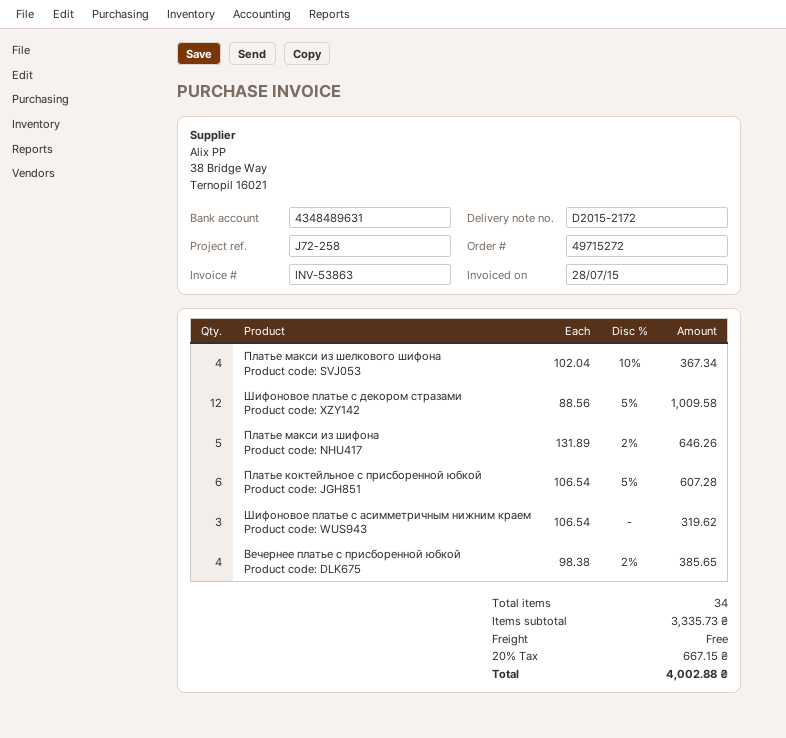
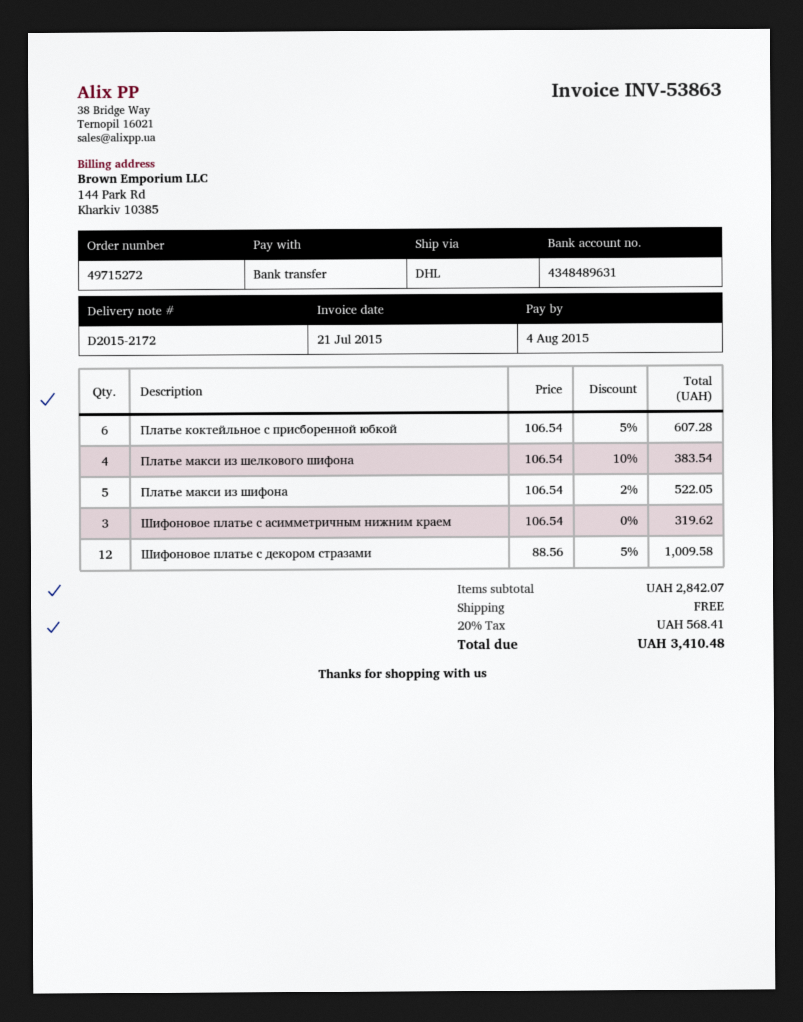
invoice date: 2015-07-28 -> 2015-07-21
Платье макси из шелкового шифона: 4 x 102.04 - 10% = 367.34 -> 4 x 106.54 - 10% = 383.54
Платье макси из шифона: 5 x 131.89 - 2% = 646.26 -> 5 x 106.54 - 2% = 522.05
Вечернее платье с присборенной юбкой: 4 x 98.38 - 2% = 385.65 -> none
subtotal: 3335.73 -> 2842.07
tax: 20% = 667.15 -> 20% = 568.41
total: 4002.88 -> 3410.48

